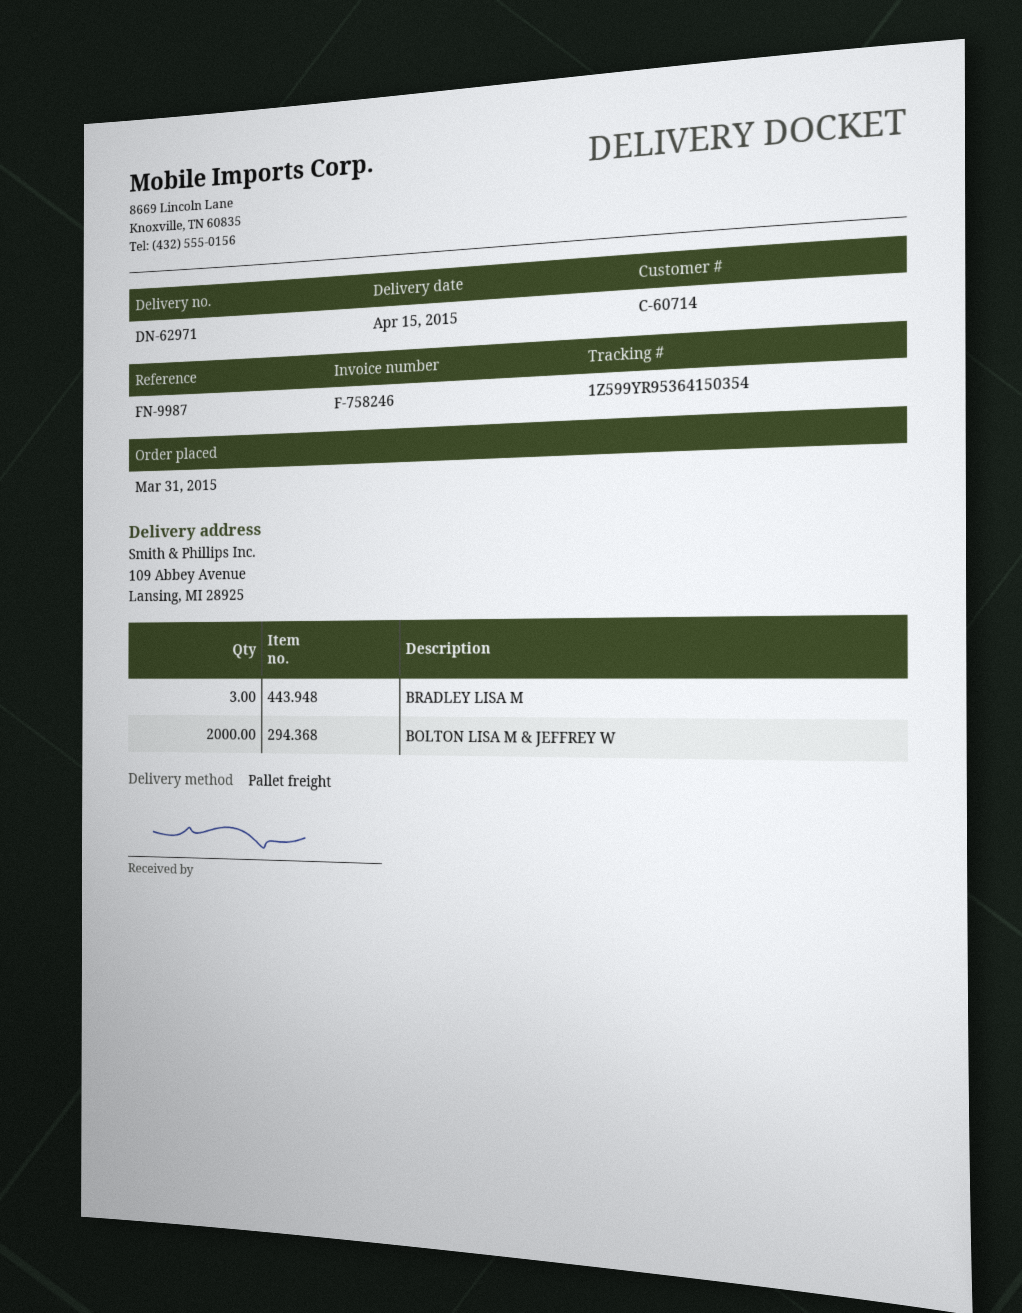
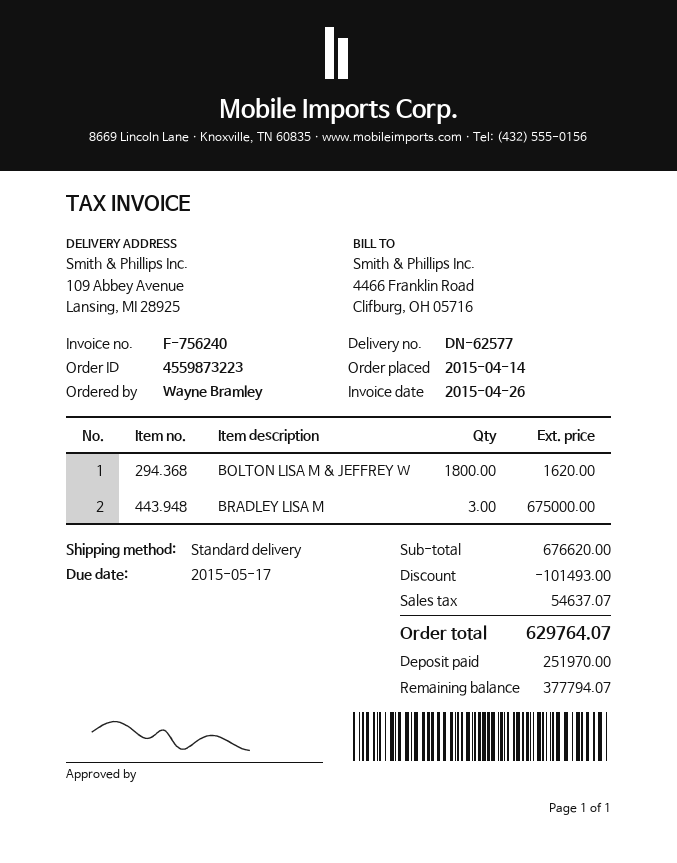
order date: 2015-03-31 -> 2015-04-14
delivery note number: DN-62971 -> DN-62577
invoice number: F-758246 -> F-756240
shipping method: pallet freight -> standard
BOLTON LISA M & JEFFREY W: 2000 -> 1800

